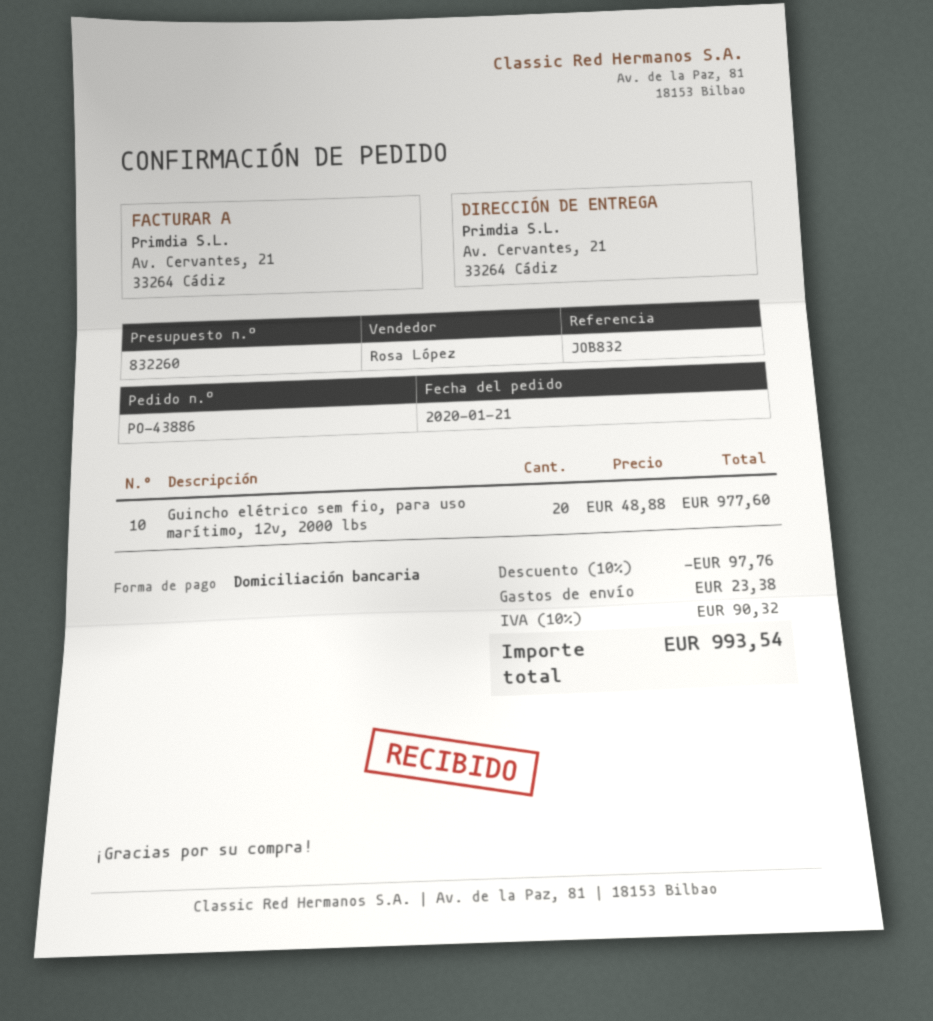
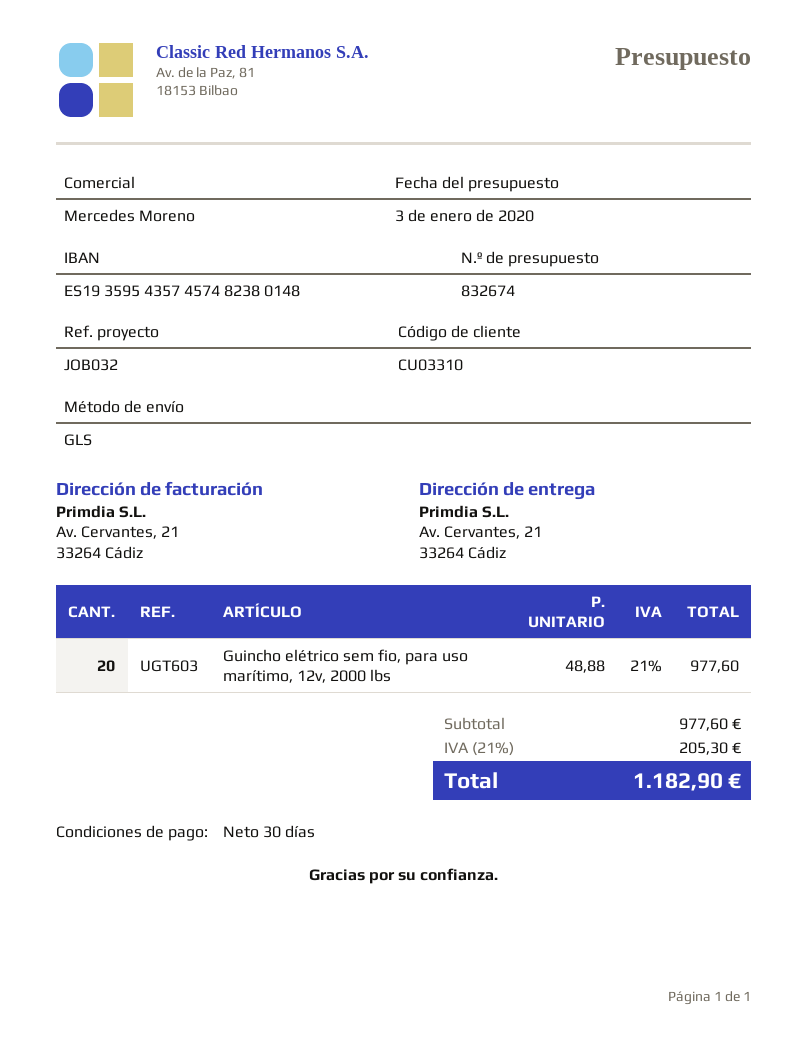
quote number: 832260 -> 832674
reference: JOB832 -> JOB032
sales rep: Rosa López -> Mercedes Moreno
discount: 10% = 97.76 -> none
shipping: 23.38 -> none
tax: 10% = 90.32 -> 21% = 205.30
total: 993.54 -> 1182.90

